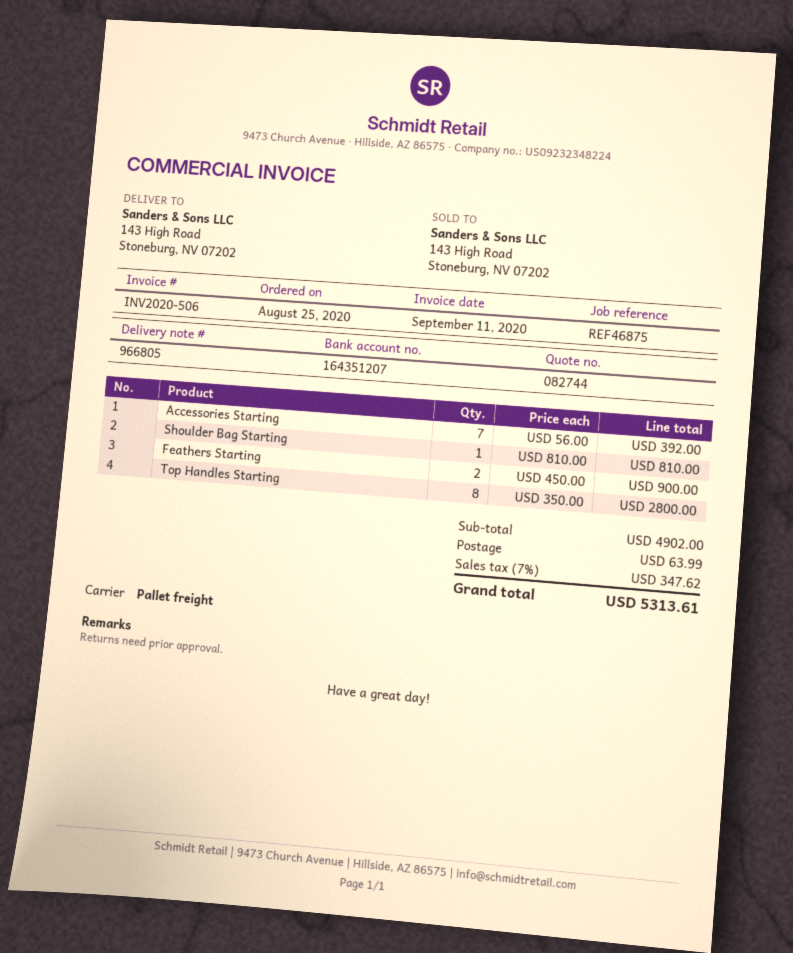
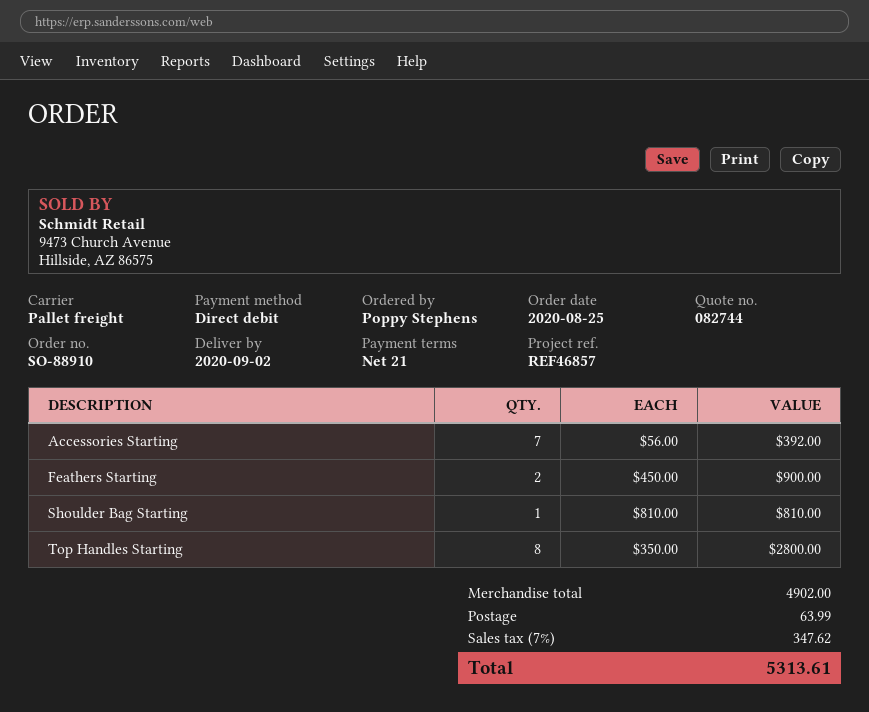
reference: REF46875 -> REF46857

